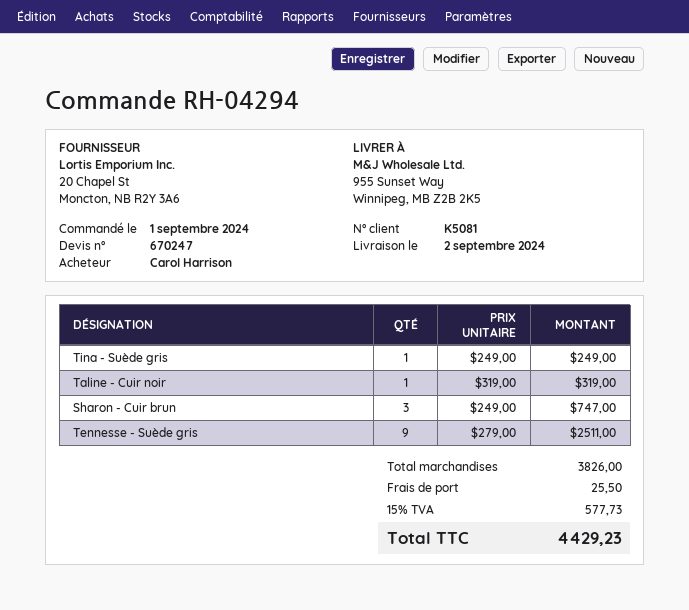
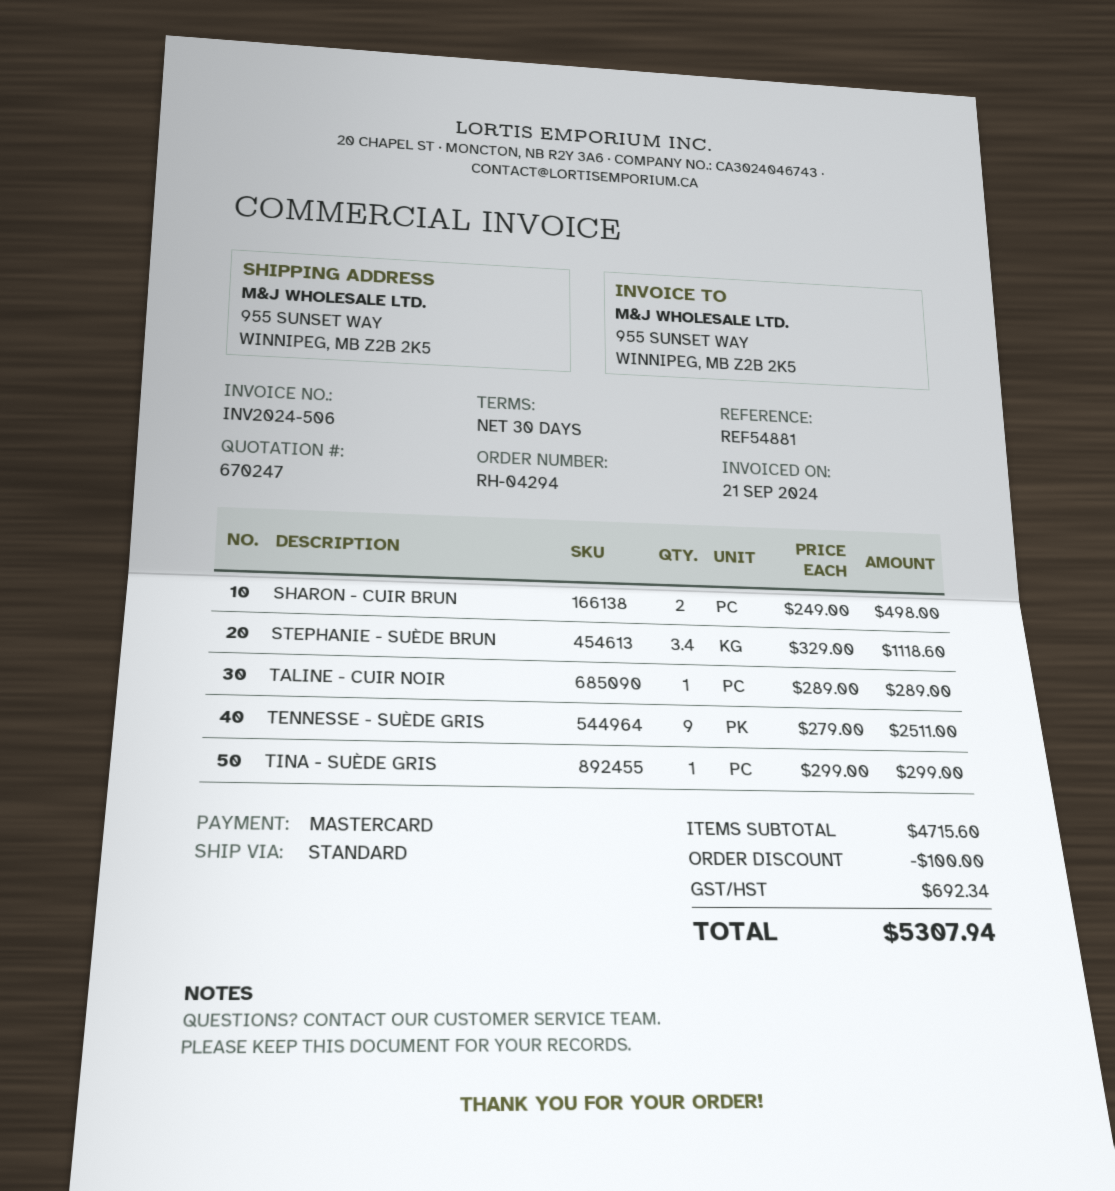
Tina - Suède gris: 1 x 249.00 = 249.00 -> 1 x 299.00 = 299.00
Taline - Cuir noir: 1 x 319.00 = 319.00 -> 1 x 289.00 = 289.00
Sharon - Cuir brun: 3 x 249.00 = 747.00 -> 2 x 249.00 = 498.00
STEPHANIE - SUÈDE BRUN: none -> 3.4 x 329.00 = 1118.60
subtotal: 3826.00 -> 4715.60
discount: none -> 100.00
shipping: 25.50 -> none
tax: 577.73 -> 692.34
total: 4429.23 -> 5307.94

